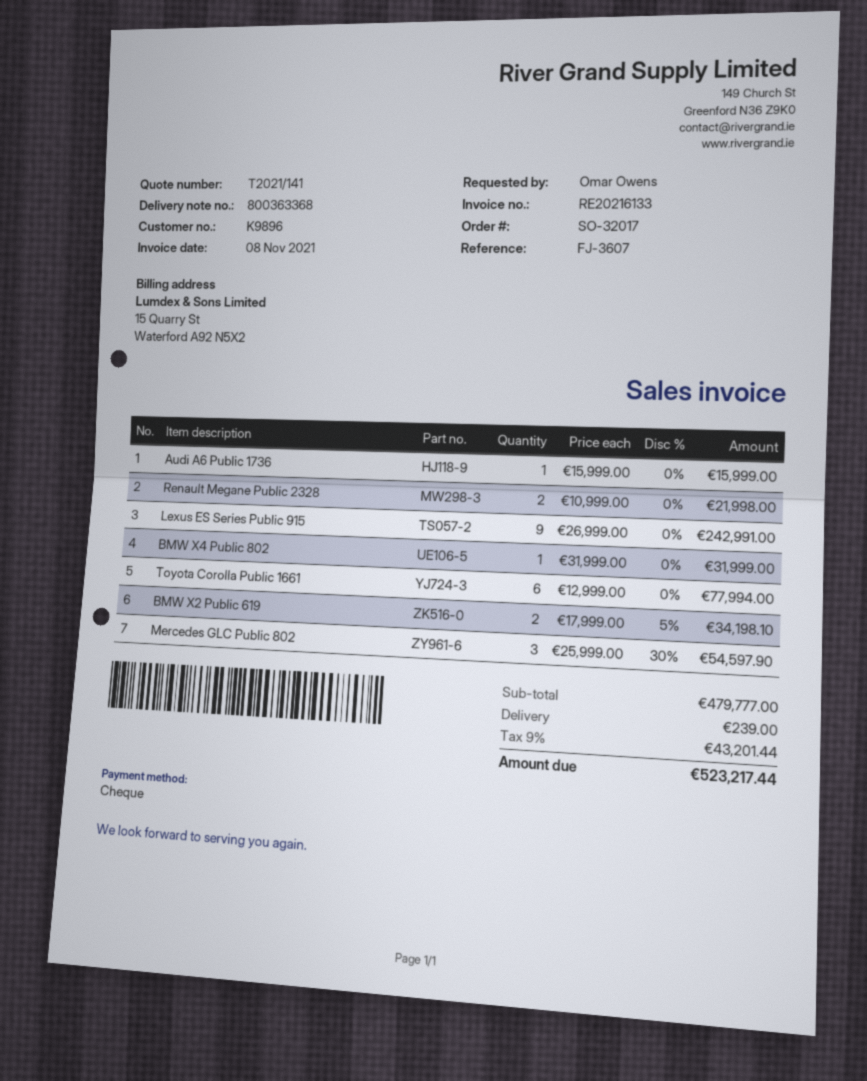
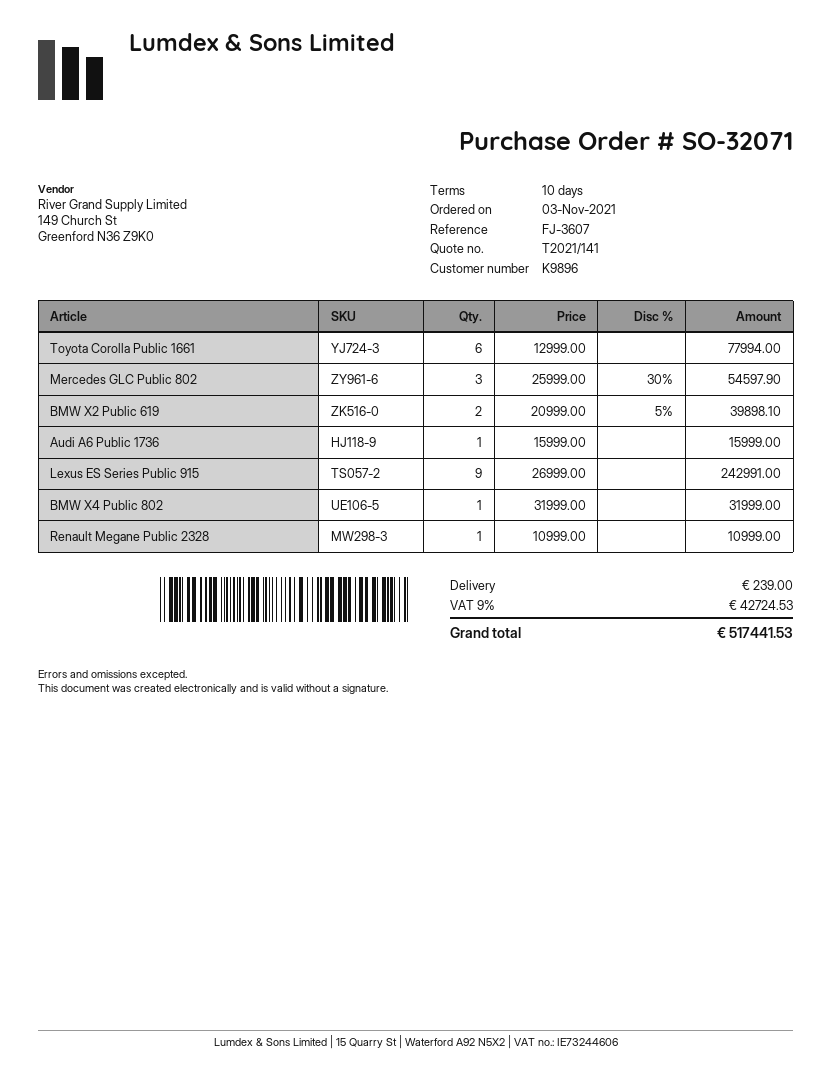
order number: SO-32017 -> SO-32071
Renault Megane Public 2328: 2 x 10999.00 = 21998.00 -> 1 x 10999.00 = 10999.00
BMW X2 Public 619: 2 x 17999.00 - 5% = 34198.10 -> 2 x 20999.00 - 5% = 39898.10
tax: 9% = 43201.44 -> 9% = 42724.53
total: 523217.44 -> 517441.53

